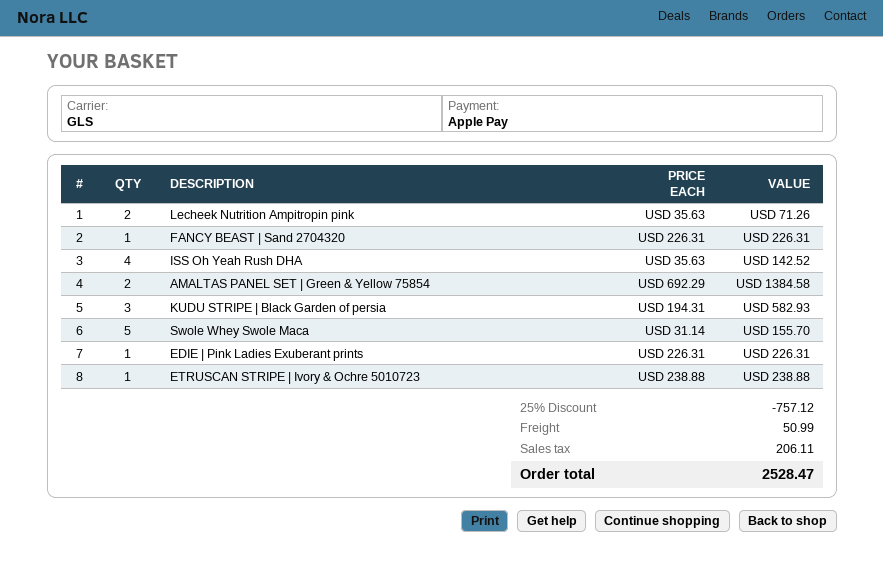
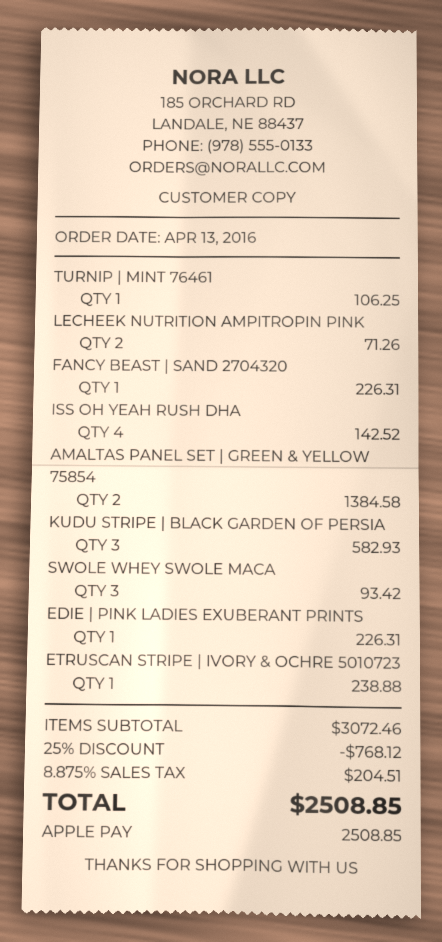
Swole Whey Swole Maca: 5 for 155.70 -> 3 for 93.42
TURNIP | MINT 76461: none -> 1 for 106.25
discount: 25% = 757.12 -> 25% = 768.12
shipping: 50.99 -> none
tax: 206.11 -> 204.51
total: 2528.47 -> 2508.85

